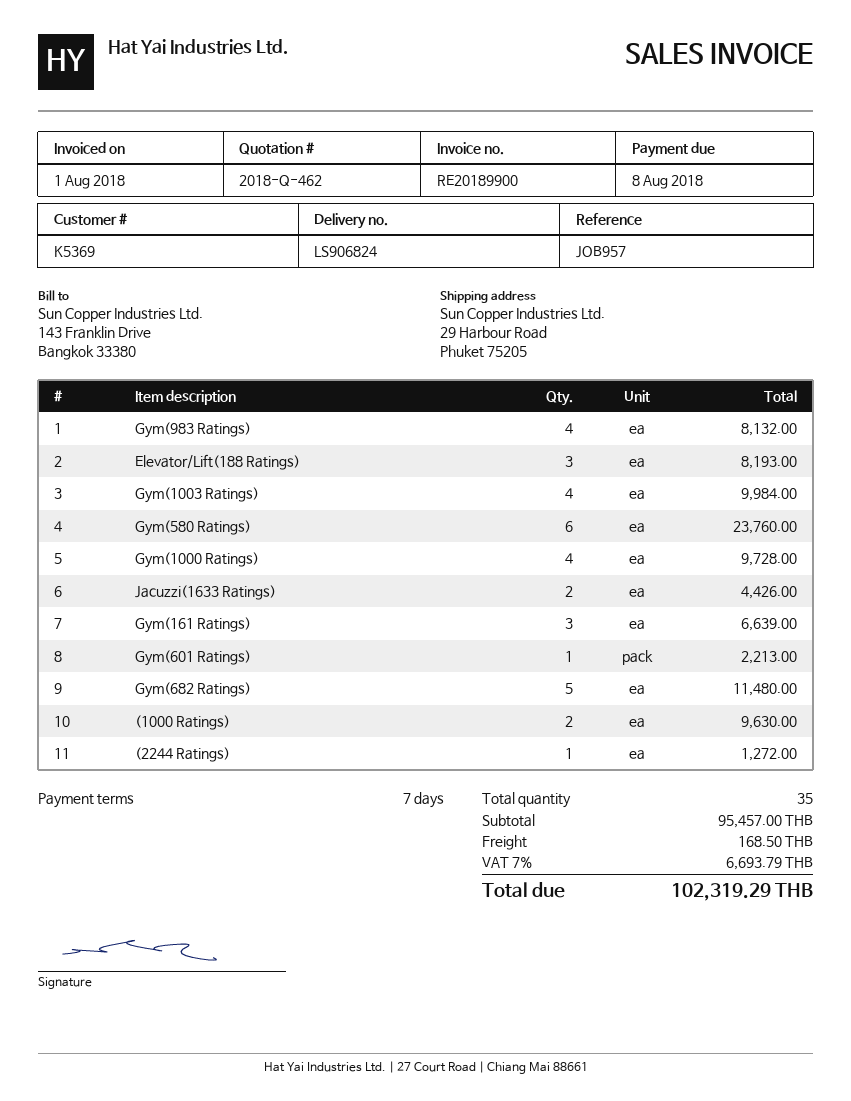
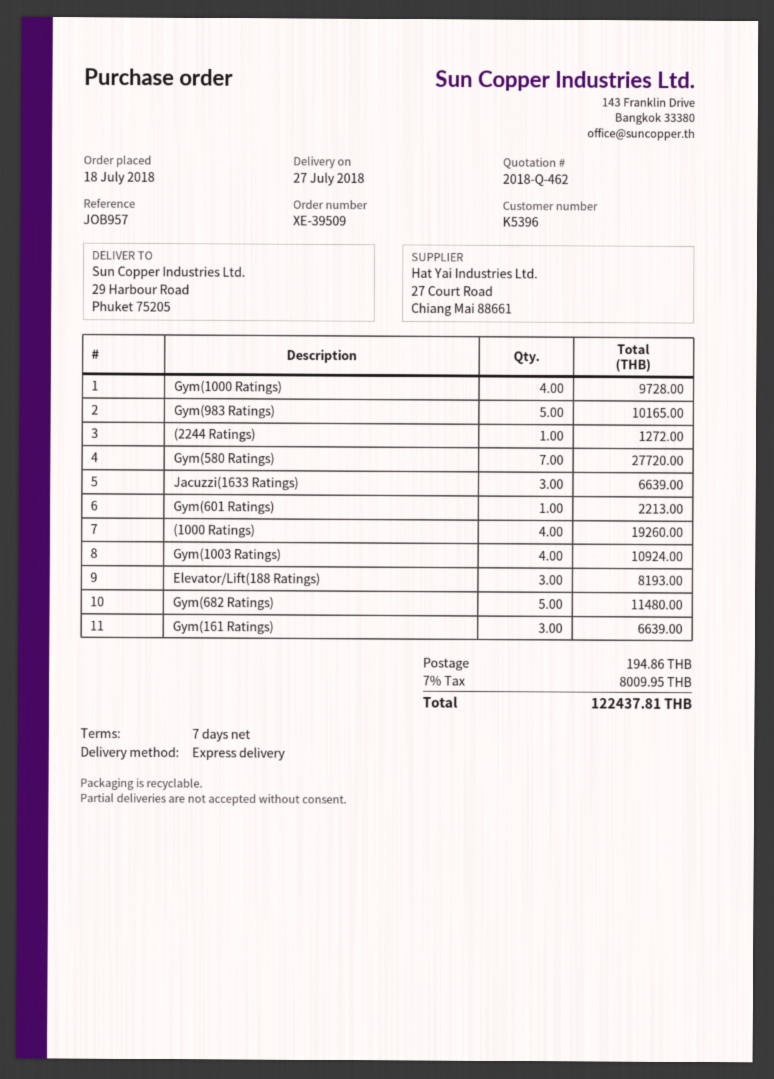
customer number: K5369 -> K5396
Gym(983 Ratings): 4 for 8132.00 -> 5 for 10165.00
Gym(1003 Ratings): 4 for 9984.00 -> 4 for 10924.00
Gym(580 Ratings): 6 for 23760.00 -> 7 for 27720.00
Jacuzzi(1633 Ratings): 2 for 4426.00 -> 3 for 6639.00
(1000 Ratings): 2 for 9630.00 -> 4 for 19260.00
shipping: 168.50 -> 194.86
tax: 7% = 6693.79 -> 7% = 8009.95
total: 102319.29 -> 122437.81

